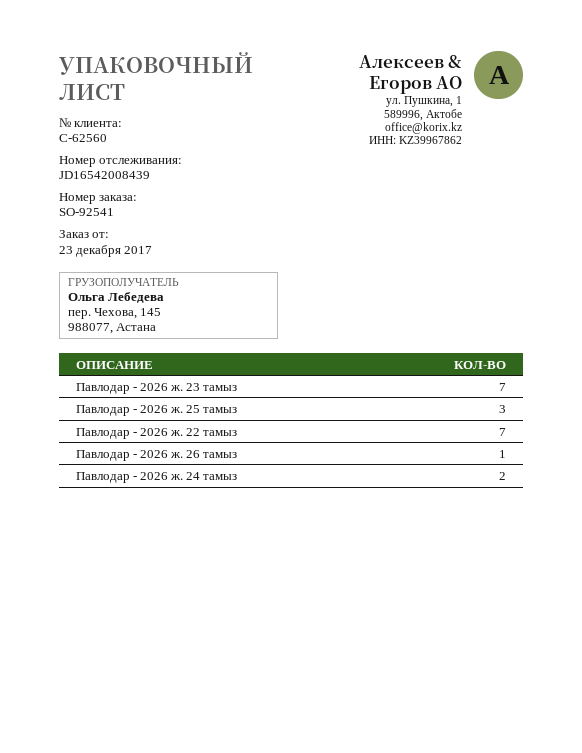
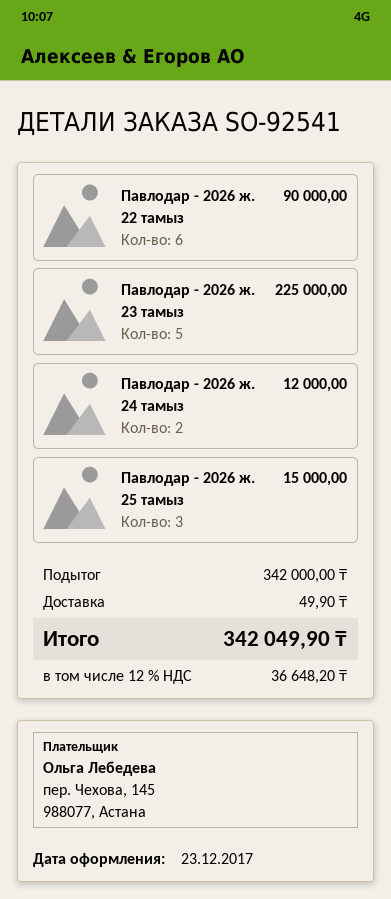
Павлодар - 2026 ж. 23 тамыз: 7 -> 5
Павлодар - 2026 ж. 22 тамыз: 7 -> 6
Павлодар - 2026 ж. 26 тамыз: 1 -> none

